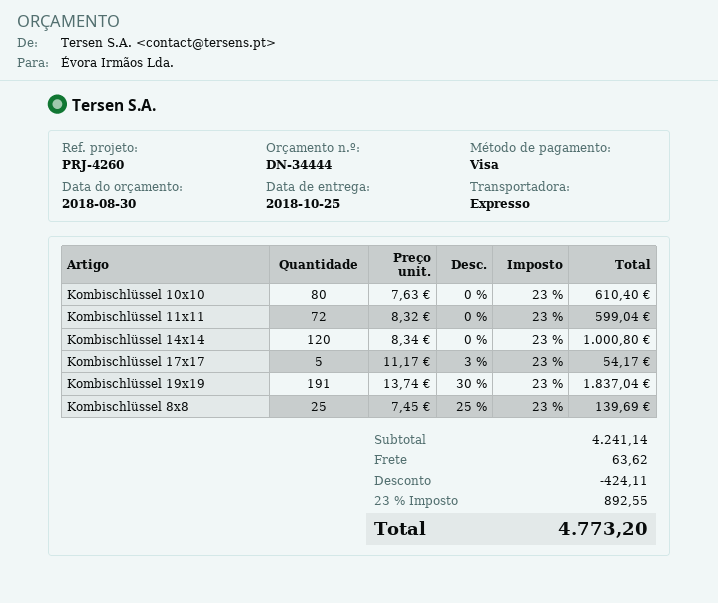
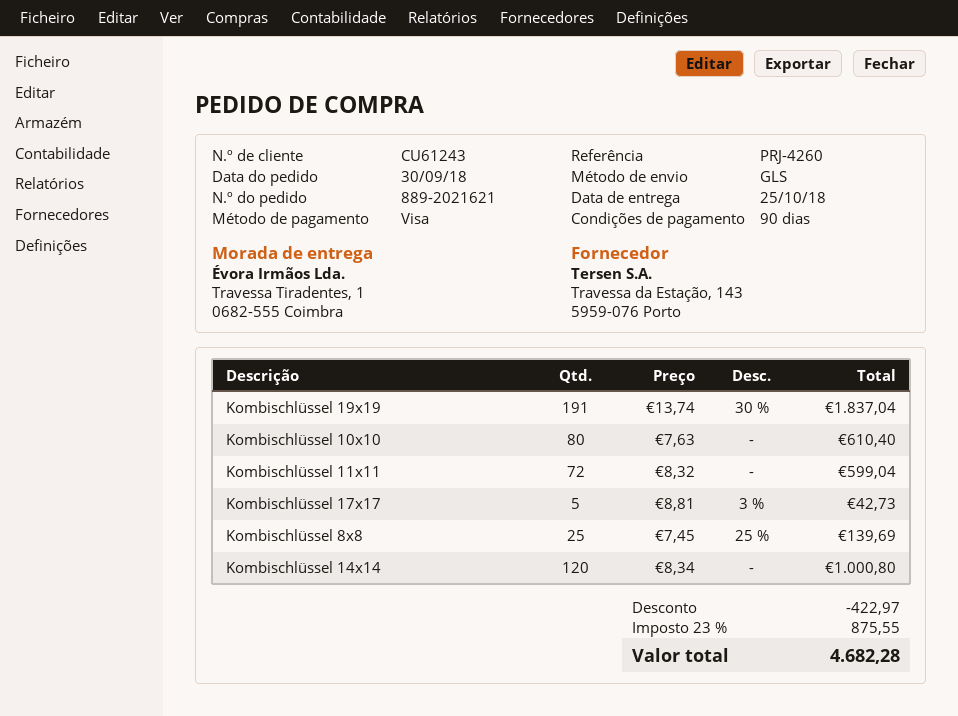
shipping method: express -> GLS
Kombischlüssel 17x17: 5 x 11.17 - 3% = 54.17 -> 5 x 8.81 - 3% = 42.73
discount: 424.11 -> 422.97
shipping: 63.62 -> none
tax: 23% = 892.55 -> 23% = 875.55
total: 4773.20 -> 4682.28

